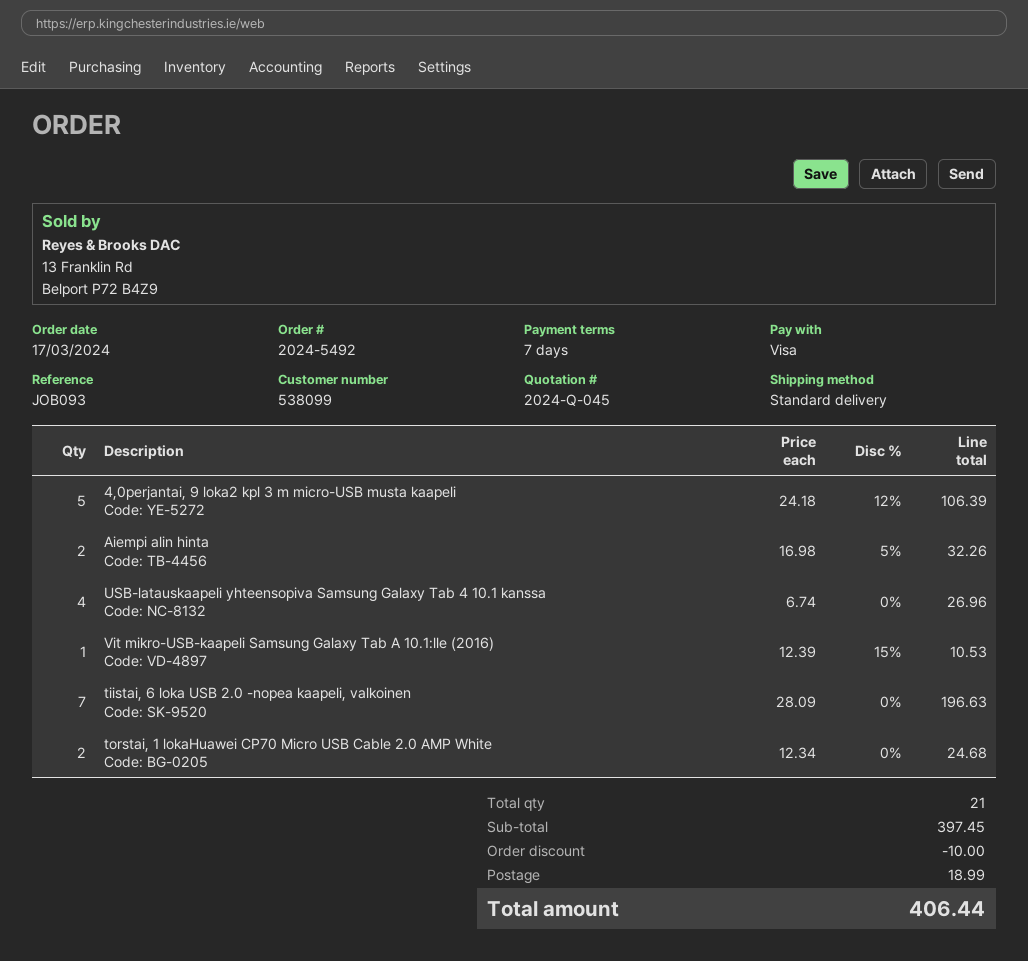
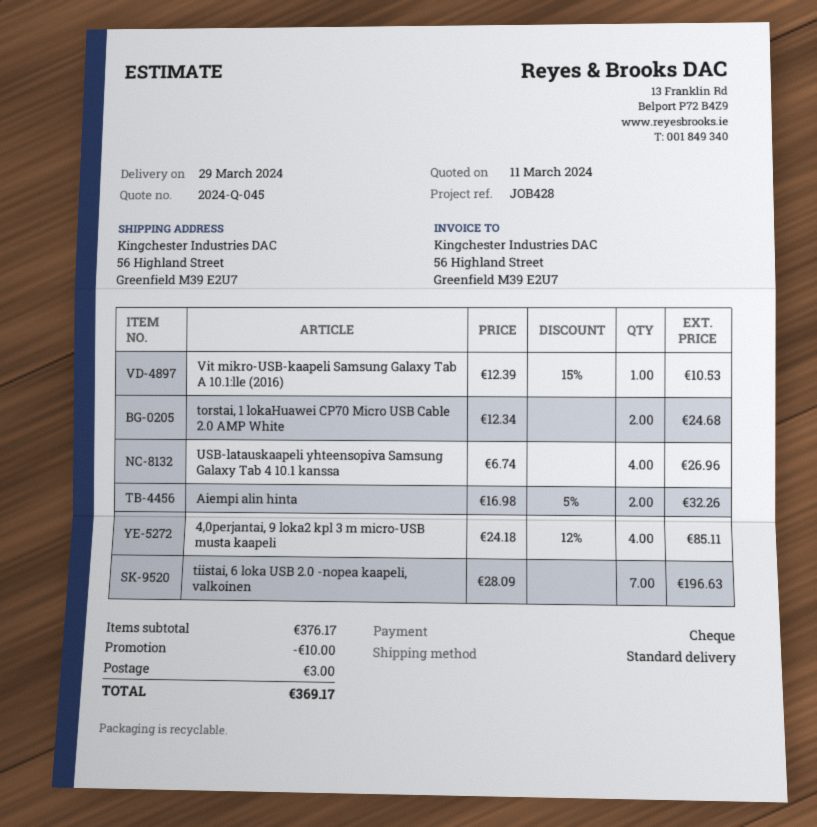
reference: JOB093 -> JOB428
payment method: Visa -> cheque
4,0perjantai, 9 loka2 kpl 3 m micro-USB musta kaapeli: 5 x 24.18 - 12% = 106.39 -> 4 x 24.18 - 12% = 85.11
subtotal: 397.45 -> 376.17
shipping: 18.99 -> 3.00
total: 406.44 -> 369.17

